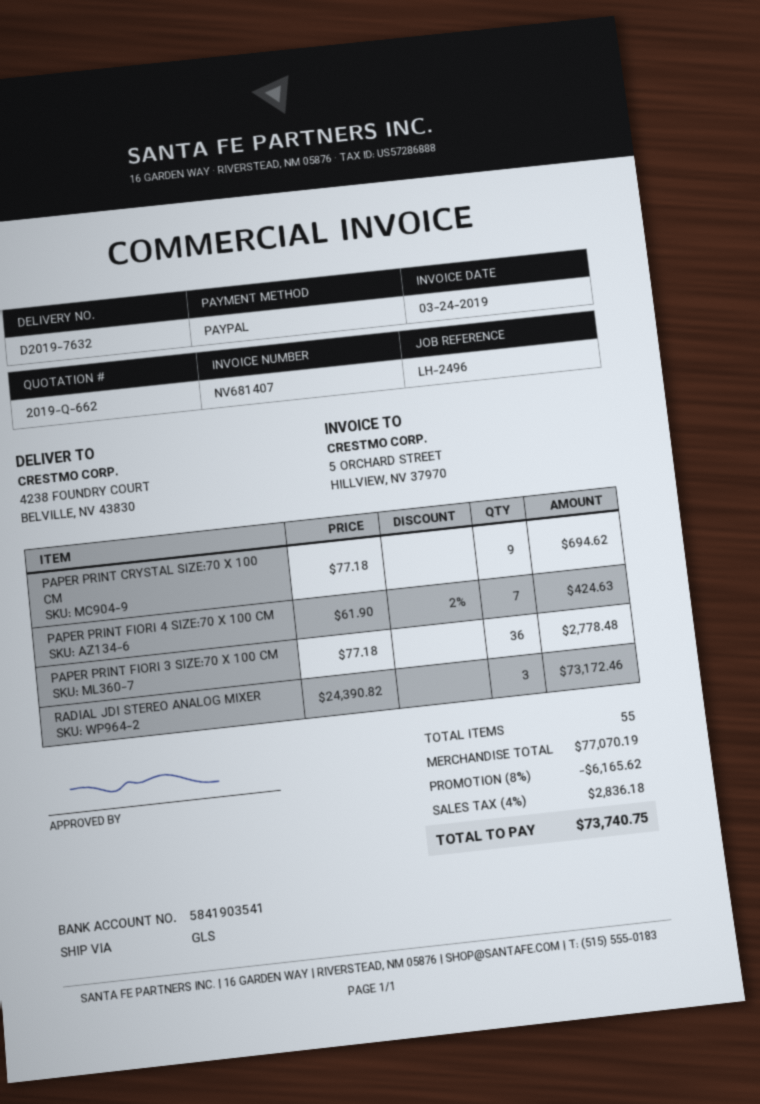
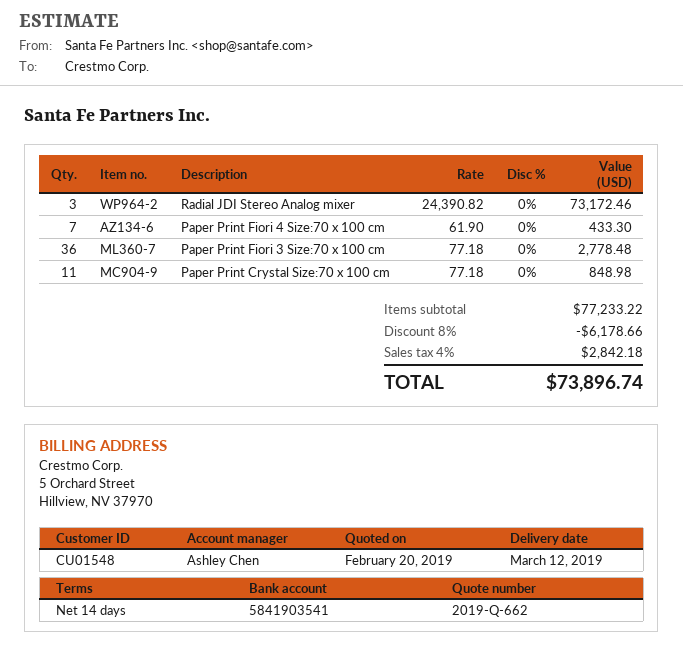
PAPER PRINT CRYSTAL SIZE:70 X 100 CM: 9 x 77.18 = 694.62 -> 11 x 77.18 = 848.98
PAPER PRINT FIORI 4 SIZE:70 X 100 CM: 7 x 61.90 - 2% = 424.63 -> 7 x 61.90 = 433.30
subtotal: 77070.19 -> 77233.22
discount: 8% = 6165.62 -> 8% = 6178.66
tax: 4% = 2836.18 -> 4% = 2842.18
total: 73740.75 -> 73896.74

